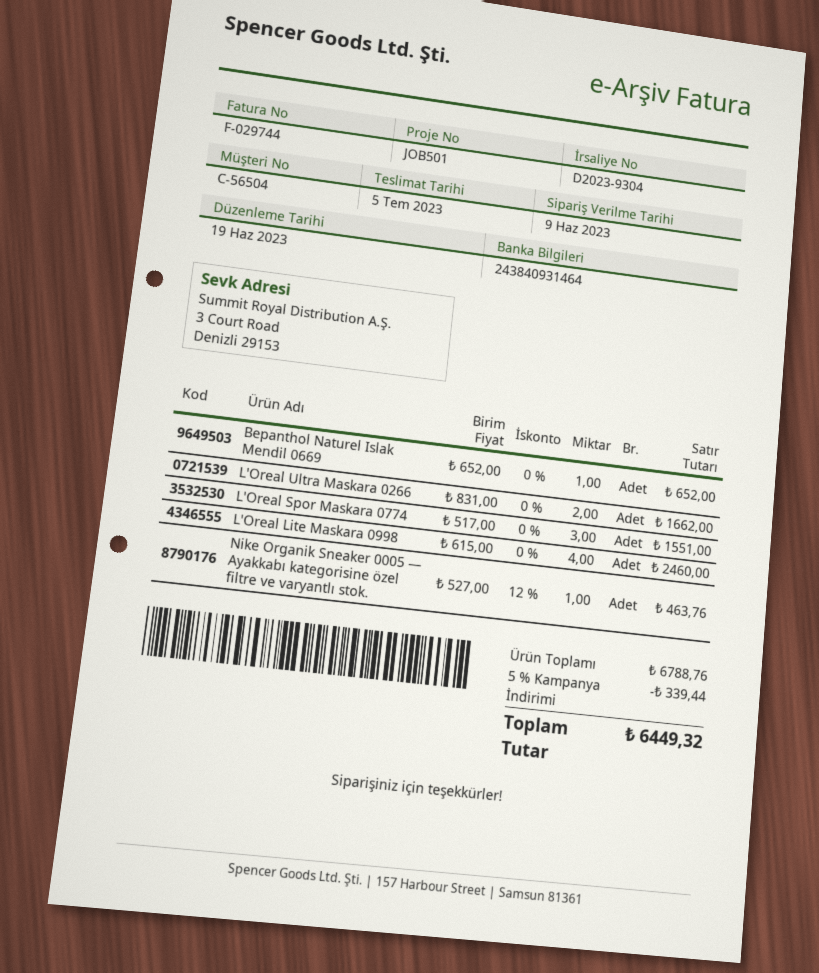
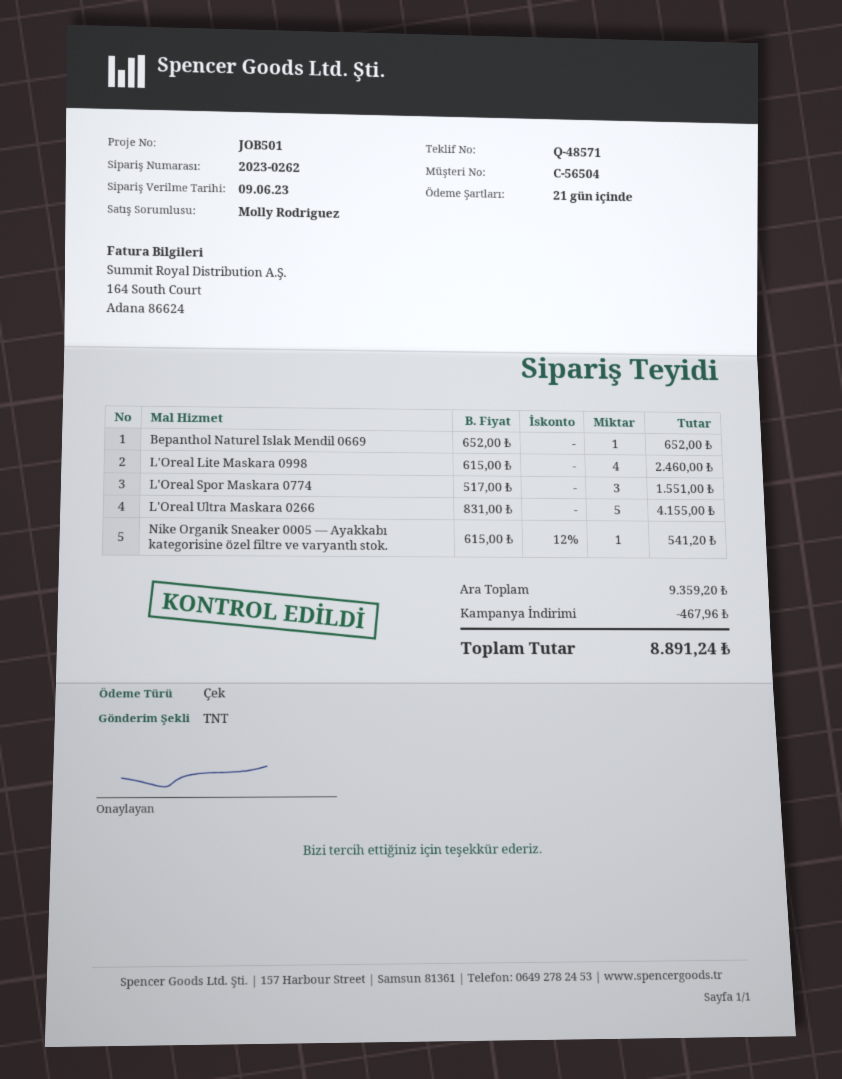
L'Oreal Ultra Maskara 0266: 2 x 831.00 = 1662.00 -> 5 x 831.00 = 4155.00
Nike Organik Sneaker 0005 — Ayakkabı kategorisine özel filtre ve varyantlı stok.: 1 x 527.00 - 12% = 463.76 -> 1 x 615.00 - 12% = 541.20
subtotal: 6788.76 -> 9359.20
discount: 339.44 -> 467.96
total: 6449.32 -> 8891.24

